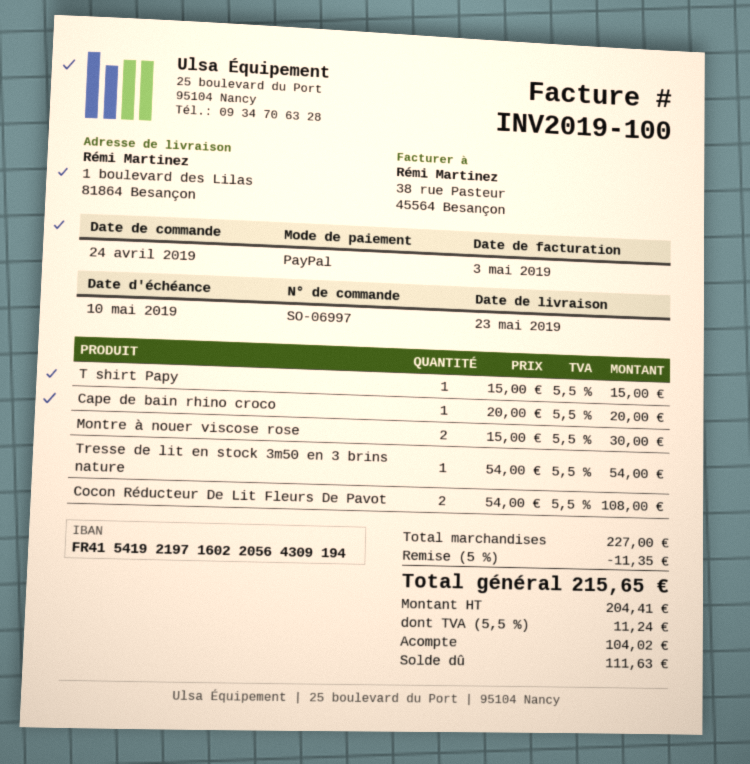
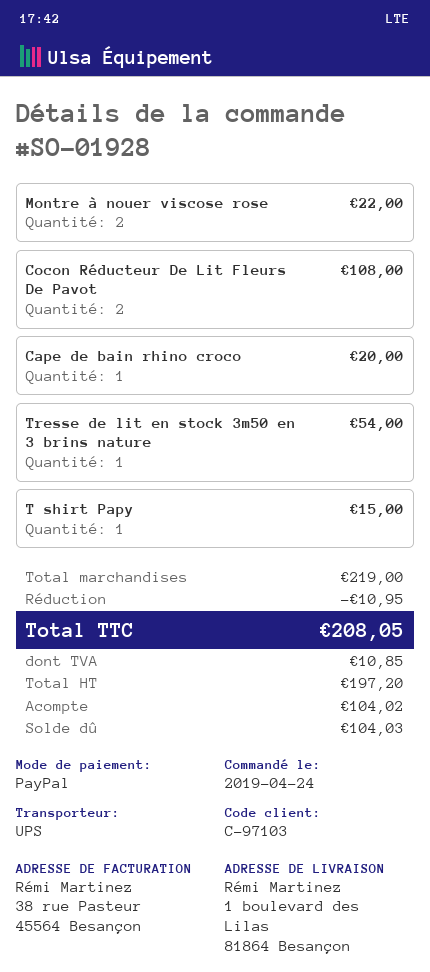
order number: SO-06997 -> SO-01928
Montre à nouer viscose rose: 2 for 30.00 -> 2 for 22.00
subtotal: 227.00 -> 219.00
discount: 11.35 -> 10.95
net: 204.41 -> 197.20
tax: 11.24 -> 10.85
total: 215.65 -> 208.05
balance: 111.63 -> 104.03

